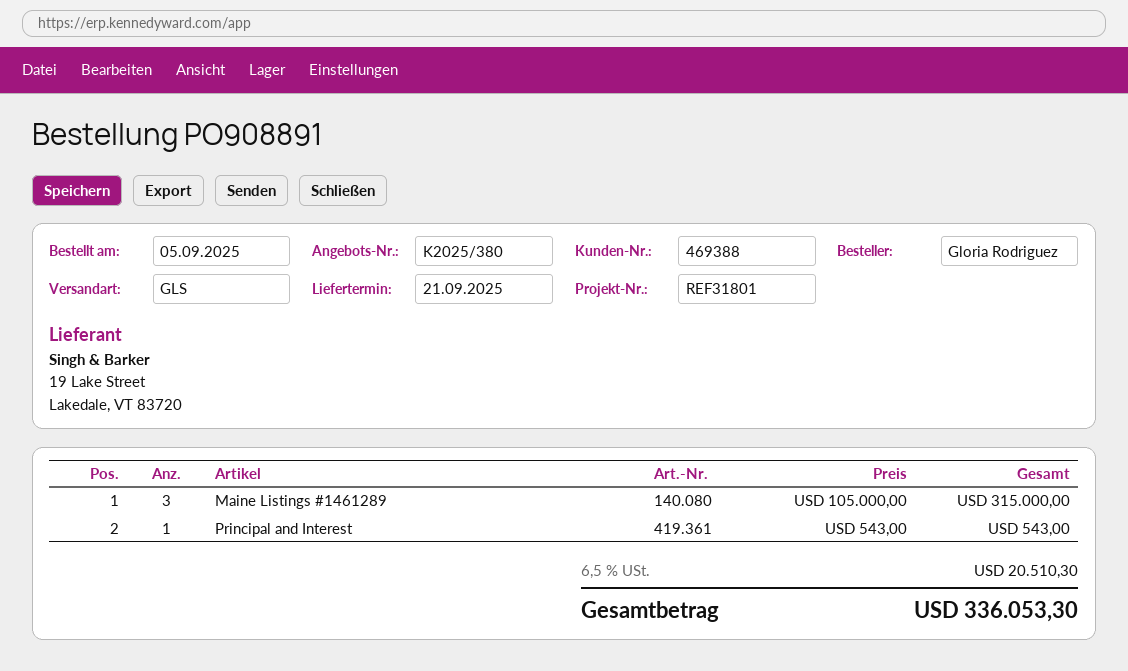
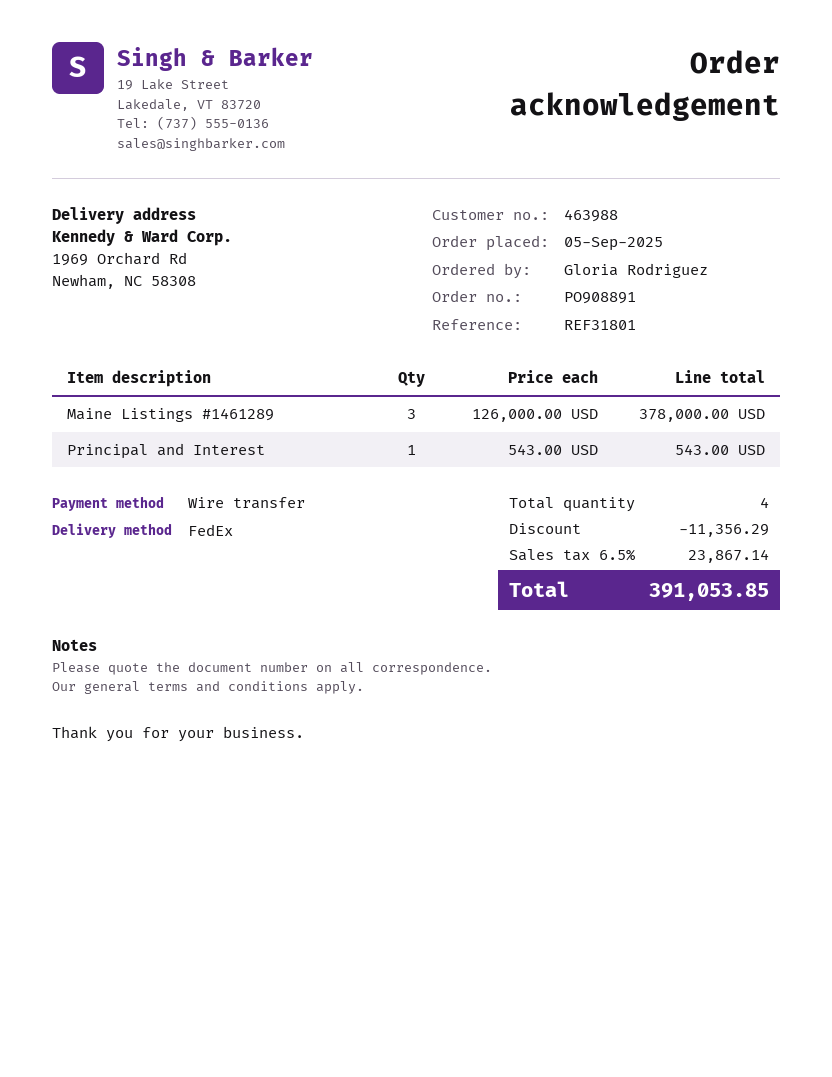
customer number: 469388 -> 463988
shipping method: GLS -> FedEx
Maine Listings #1461289: 3 x 105000.00 = 315000.00 -> 3 x 126000.00 = 378000.00
discount: none -> 11356.29
tax: 6.5% = 20510.30 -> 6.5% = 23867.14
total: 336053.30 -> 391053.85

